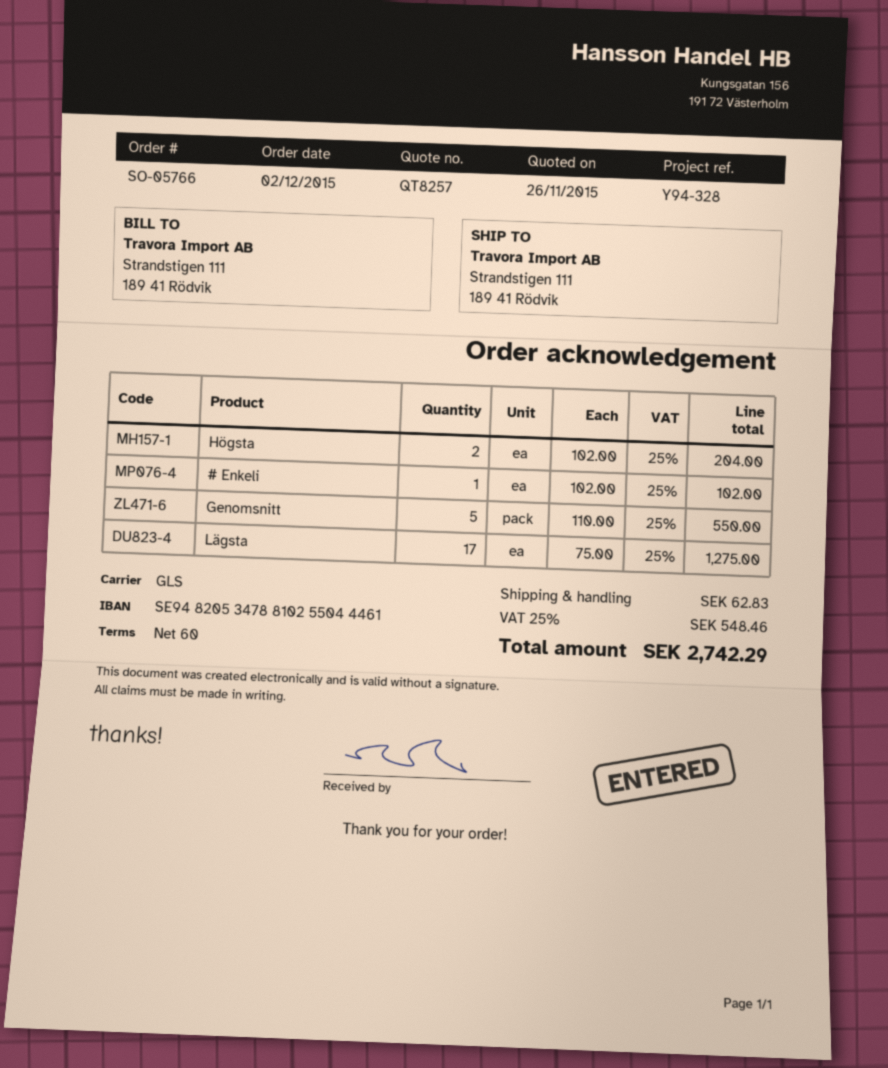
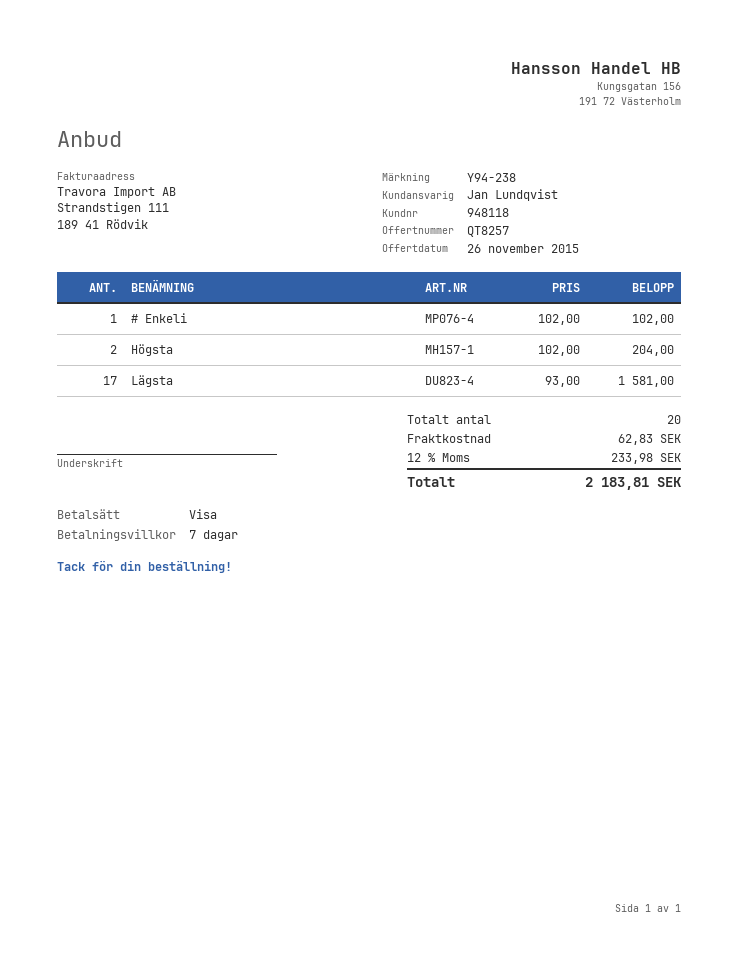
payment terms: 60 days -> 7 days
reference: Y94-328 -> Y94-238
Genomsnitt: 5 x 110.00 = 550.00 -> none
Lägsta: 17 x 75.00 = 1275.00 -> 17 x 93.00 = 1581.00
tax: 25% = 548.46 -> 12% = 233.98
total: 2742.29 -> 2183.81

